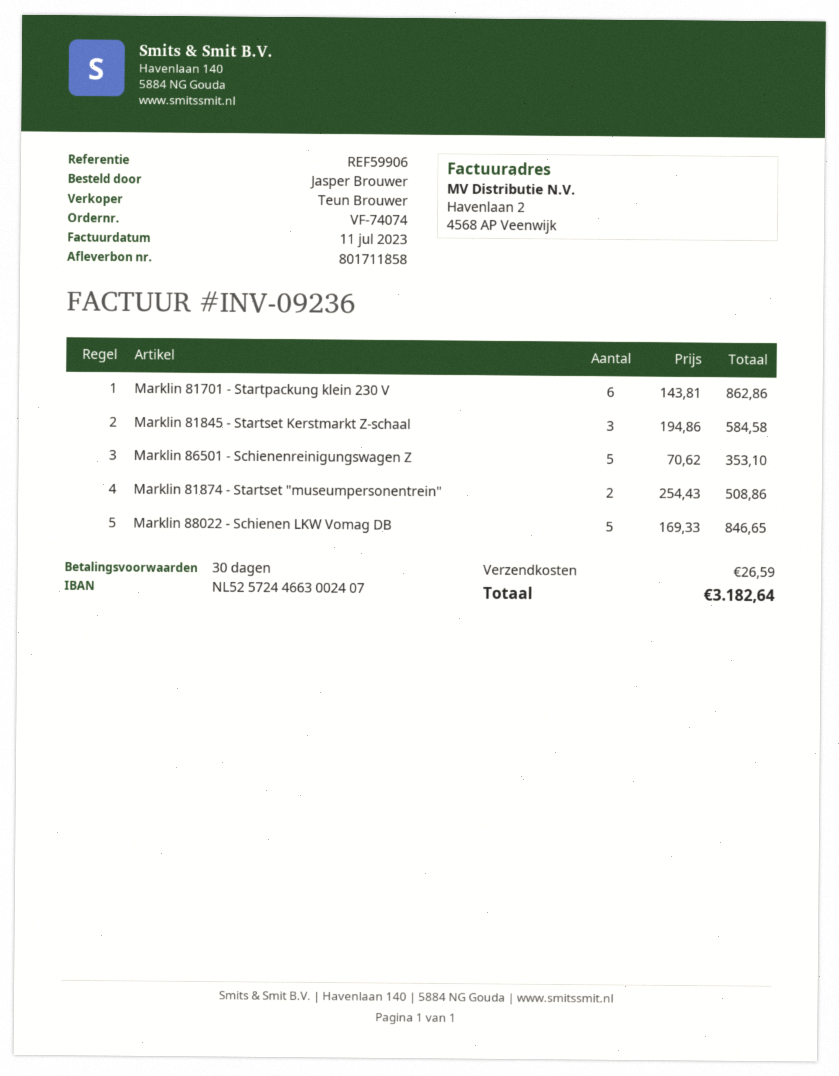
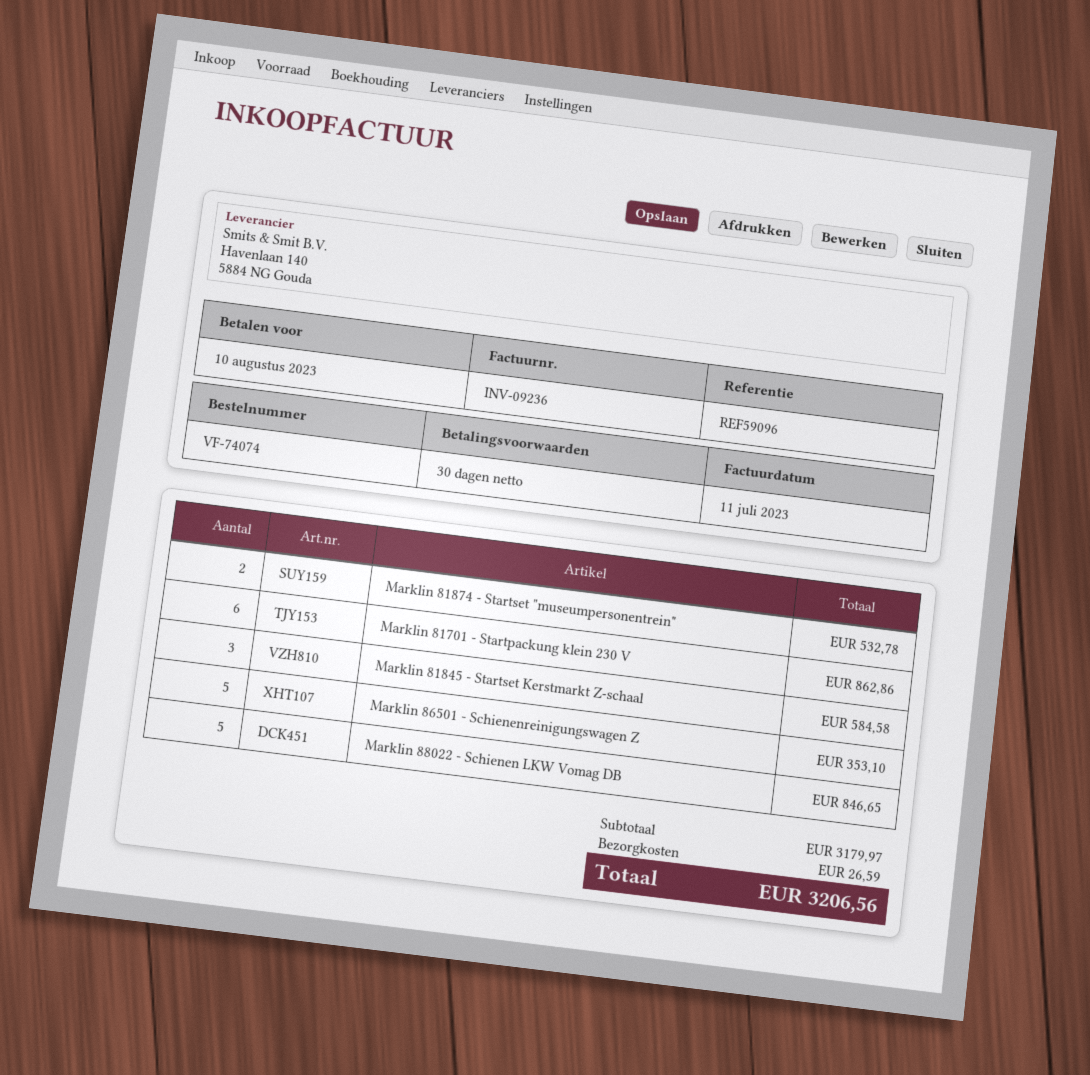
reference: REF59906 -> REF59096
Marklin 81874 - Startset "museumpersonentrein": 2 for 508.86 -> 2 for 532.78
total: 3182.64 -> 3206.56

